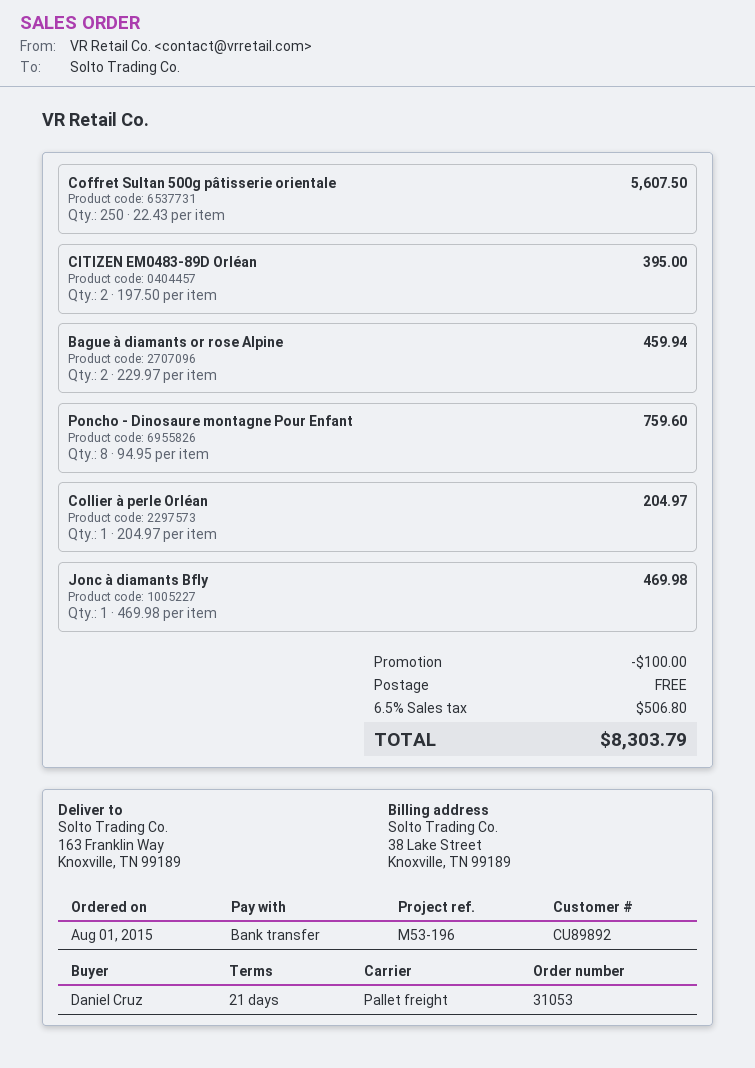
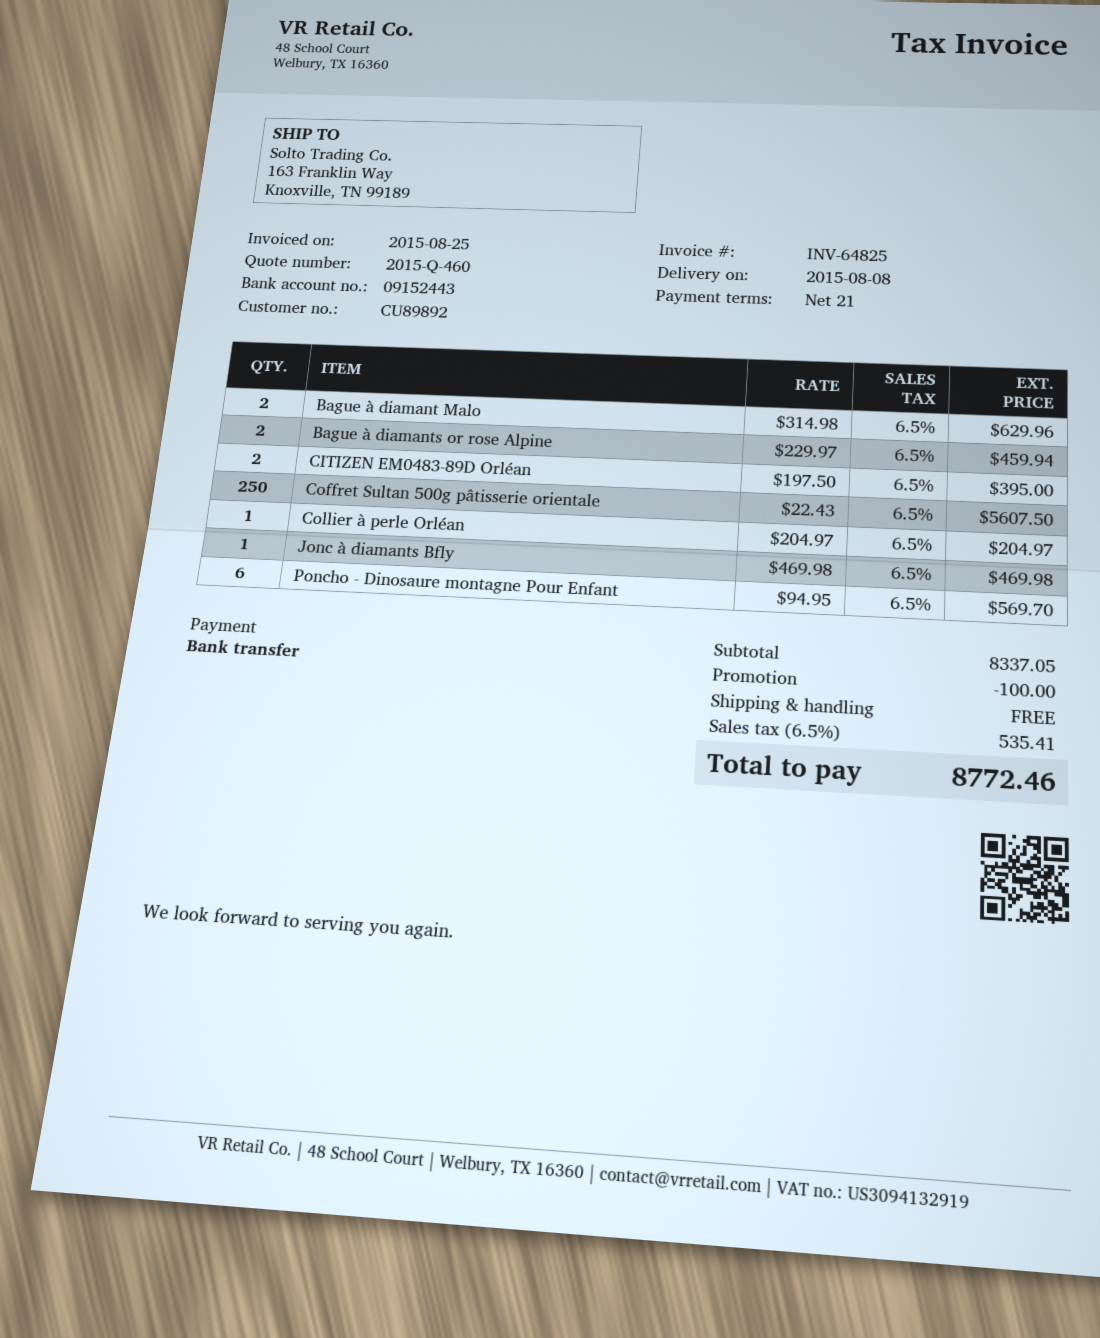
Poncho - Dinosaure montagne Pour Enfant: 8 x 94.95 = 759.60 -> 6 x 94.95 = 569.70
Bague à diamant Malo: none -> 2 x 314.98 = 629.96
tax: 6.5% = 506.80 -> 6.5% = 535.41
total: 8303.79 -> 8772.46

